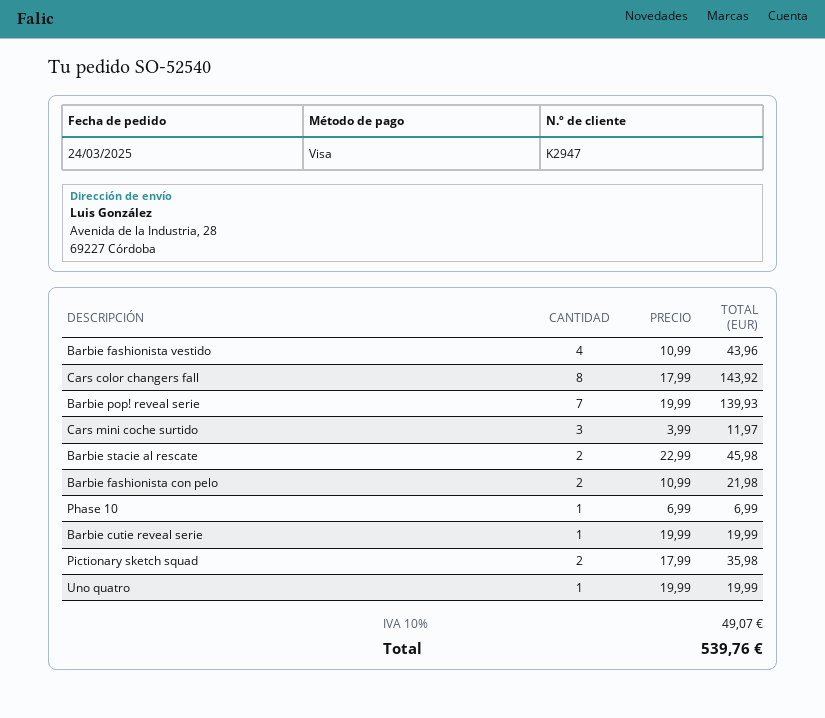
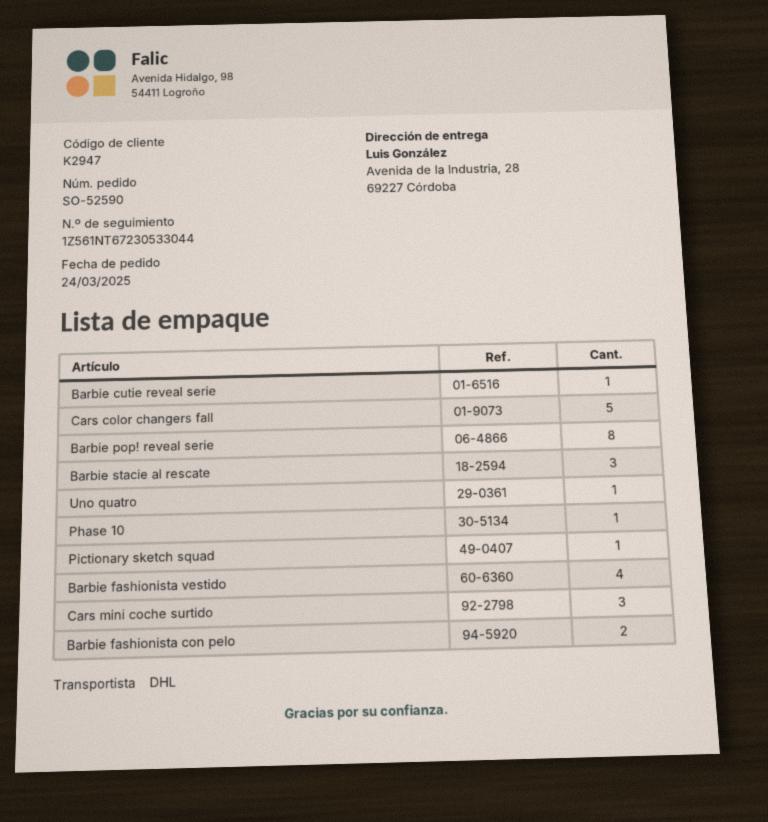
order number: SO-52540 -> SO-52590
Cars color changers fall: 8 -> 5
Barbie pop! reveal serie: 7 -> 8
Barbie stacie al rescate: 2 -> 3
Pictionary sketch squad: 2 -> 1

